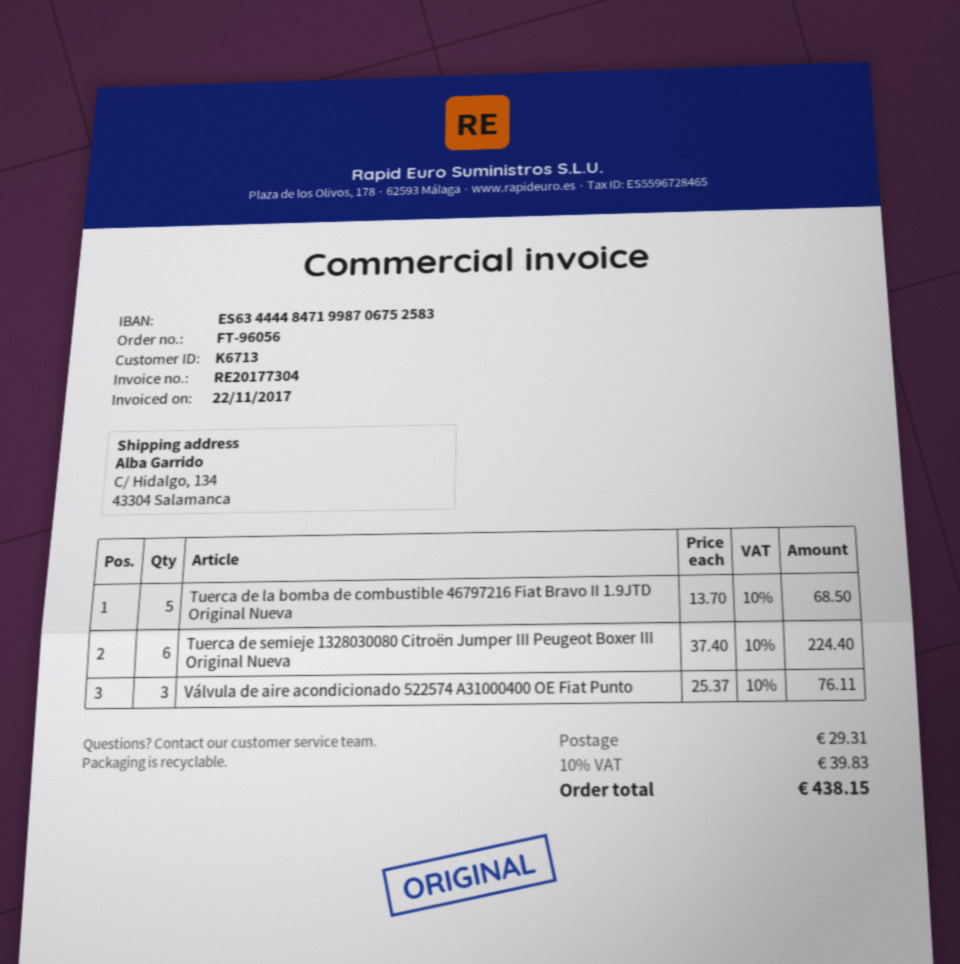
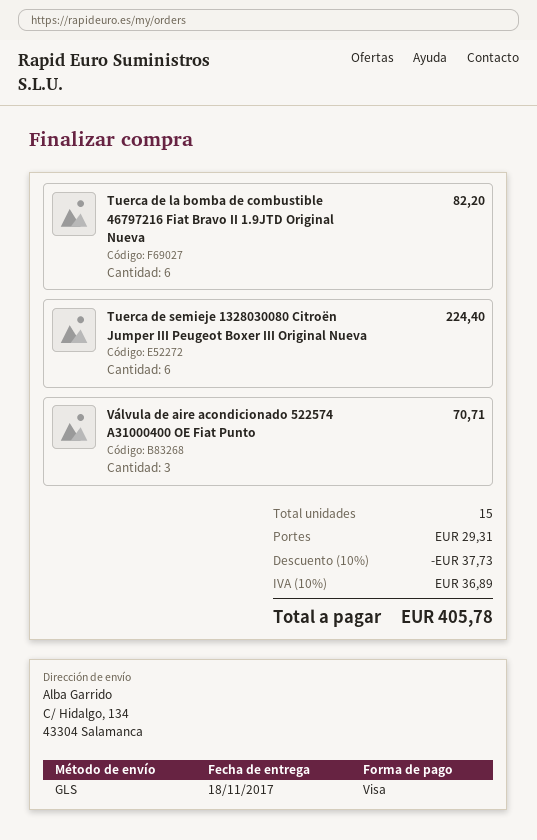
Tuerca de la bomba de combustible 46797216 Fiat Bravo II 1.9JTD Original Nueva: 5 for 68.50 -> 6 for 82.20
Válvula de aire acondicionado 522574 A31000400 OE Fiat Punto: 3 for 76.11 -> 3 for 70.71
discount: none -> 10% = 37.73
tax: 10% = 39.83 -> 10% = 36.89
total: 438.15 -> 405.78

